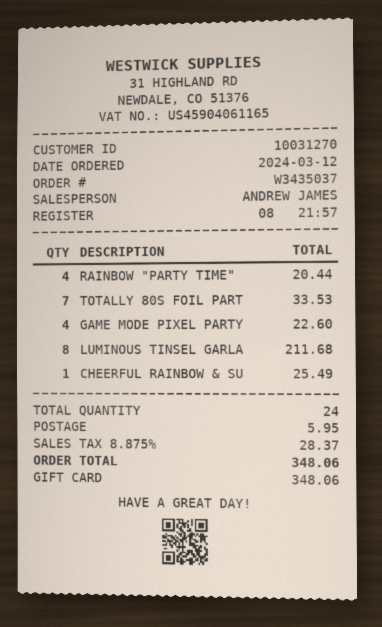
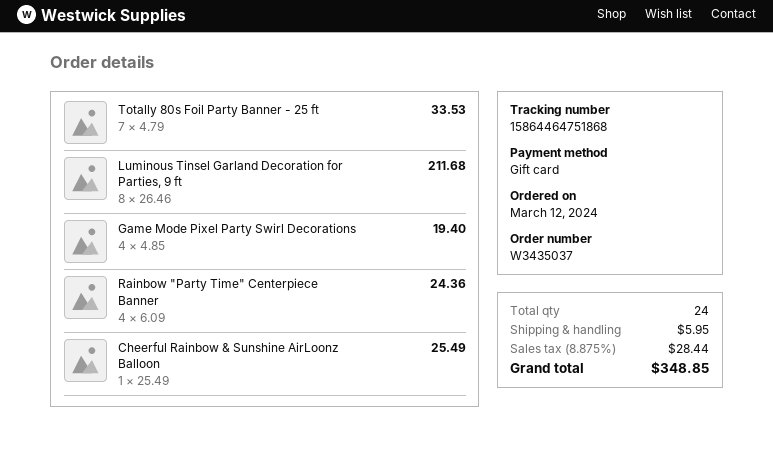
RAINBOW "PARTY TIME": 4 for 20.44 -> 4 for 24.36
GAME MODE PIXEL PARTY: 4 for 22.60 -> 4 for 19.40
tax: 8.875% = 28.37 -> 8.875% = 28.44
total: 348.06 -> 348.85

